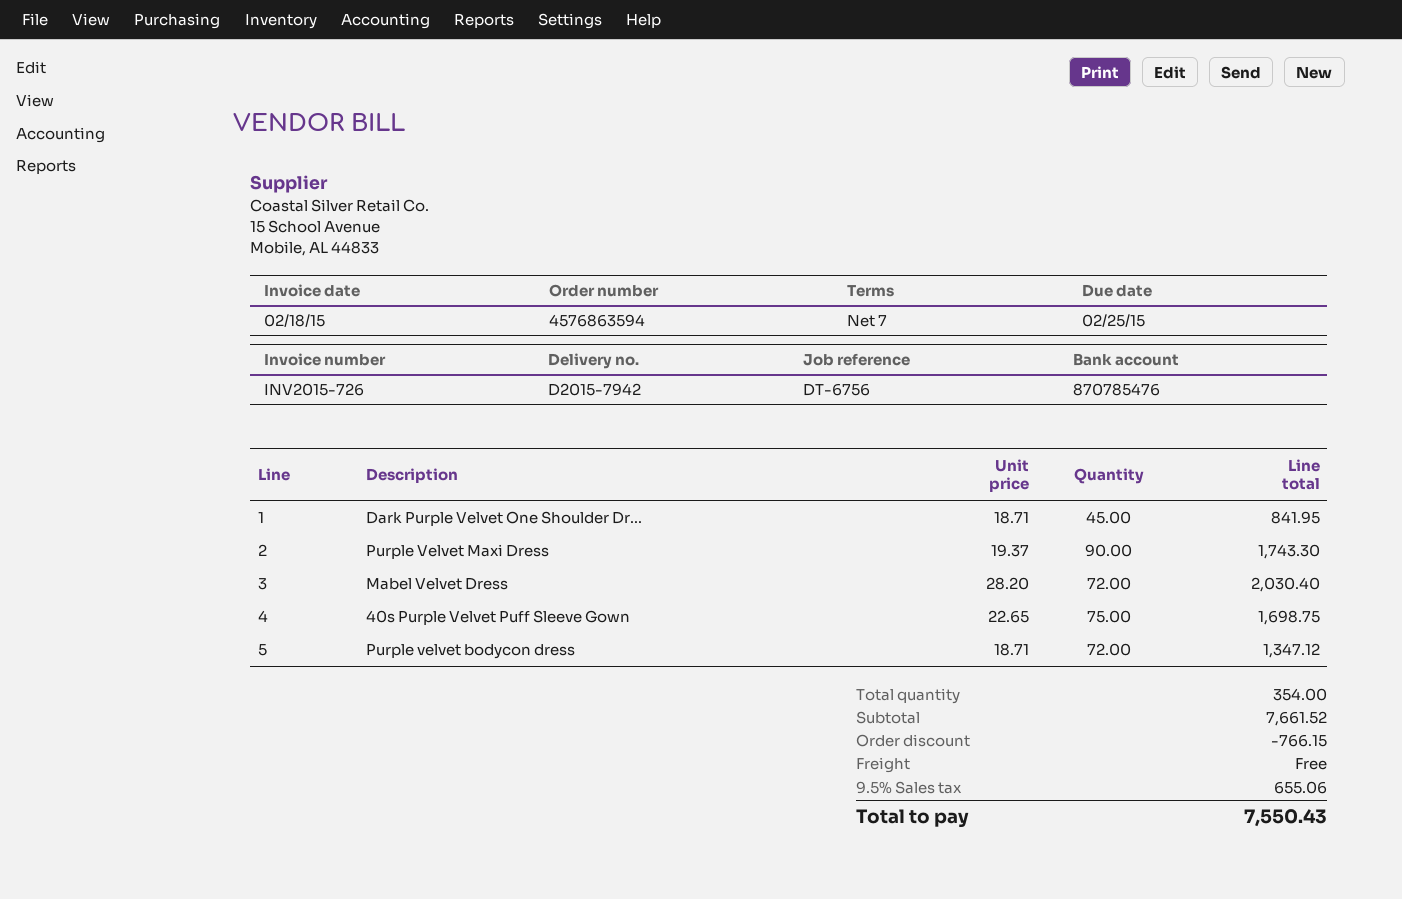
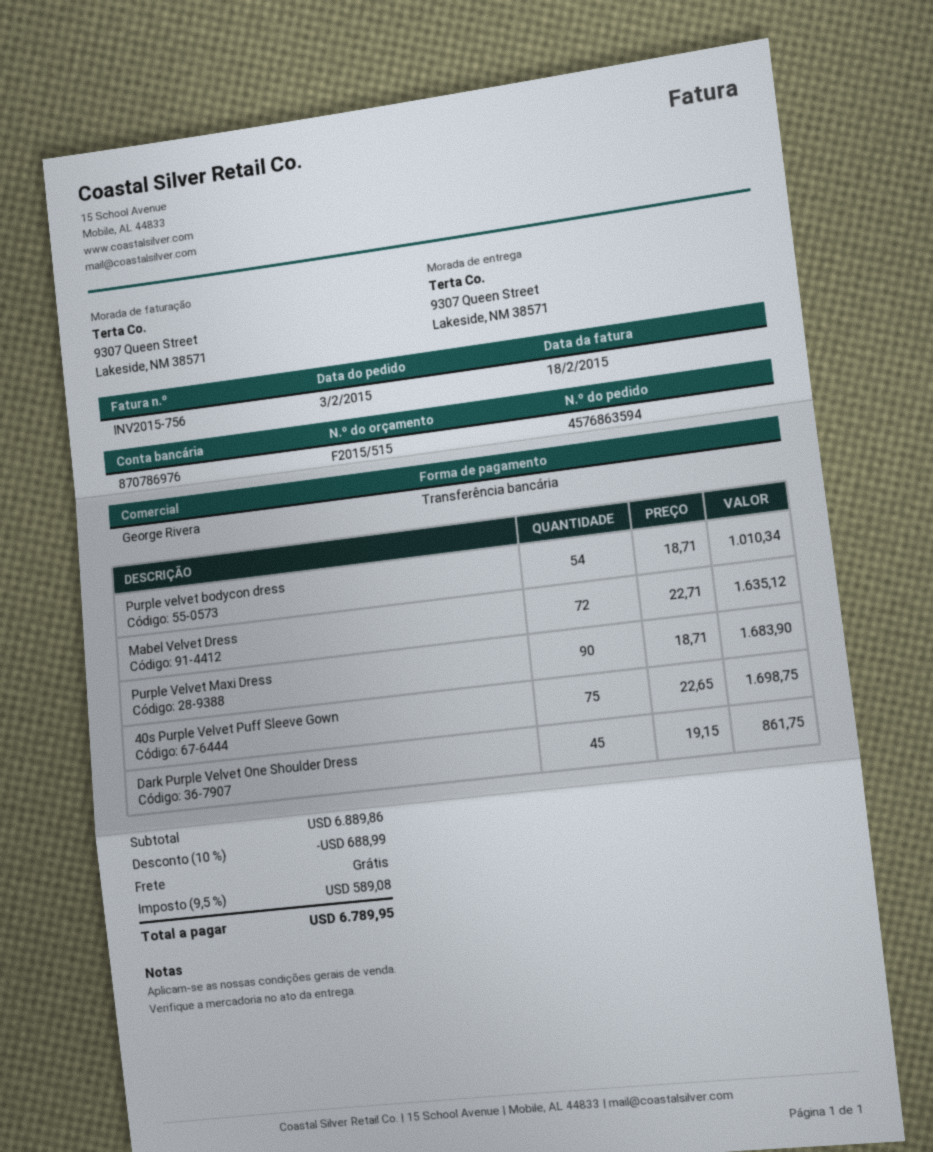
invoice number: INV2015-726 -> INV2015-756
bank account: 870785476 -> 870786976
Dark Purple Velvet One Shoulder Dr...: 45 x 18.71 = 841.95 -> 45 x 19.15 = 861.75
Purple Velvet Maxi Dress: 90 x 19.37 = 1743.30 -> 90 x 18.71 = 1683.90
Mabel Velvet Dress: 72 x 28.20 = 2030.40 -> 72 x 22.71 = 1635.12
Purple velvet bodycon dress: 72 x 18.71 = 1347.12 -> 54 x 18.71 = 1010.34
subtotal: 7661.52 -> 6889.86
discount: 766.15 -> 688.99
tax: 9.5% = 655.06 -> 9.5% = 589.08
total: 7550.43 -> 6789.95

